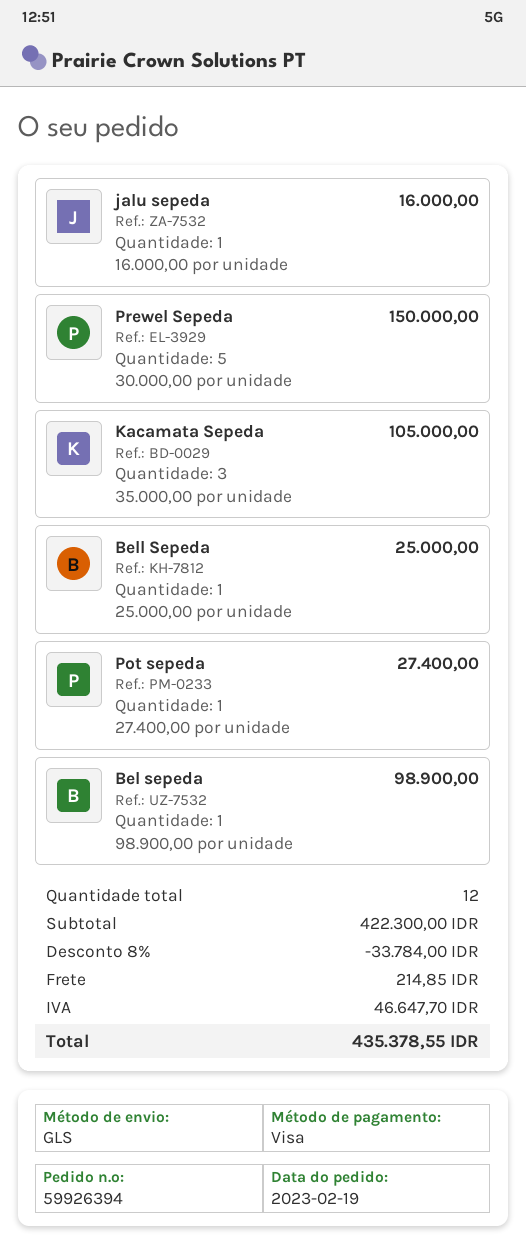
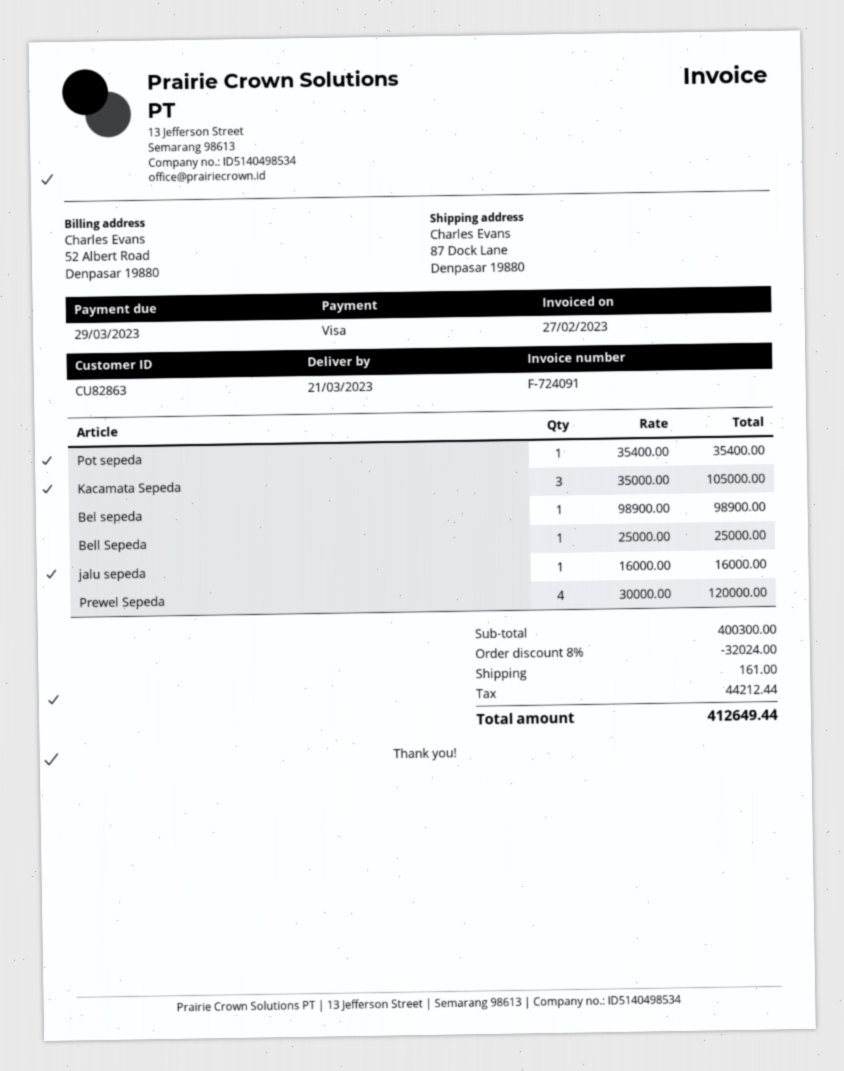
Prewel Sepeda: 5 x 30000.00 = 150000.00 -> 4 x 30000.00 = 120000.00
Pot sepeda: 1 x 27400.00 = 27400.00 -> 1 x 35400.00 = 35400.00
subtotal: 422300.00 -> 400300.00
discount: 8% = 33784.00 -> 8% = 32024.00
shipping: 214.85 -> 161.00
tax: 46647.70 -> 44212.44
total: 435378.55 -> 412649.44

